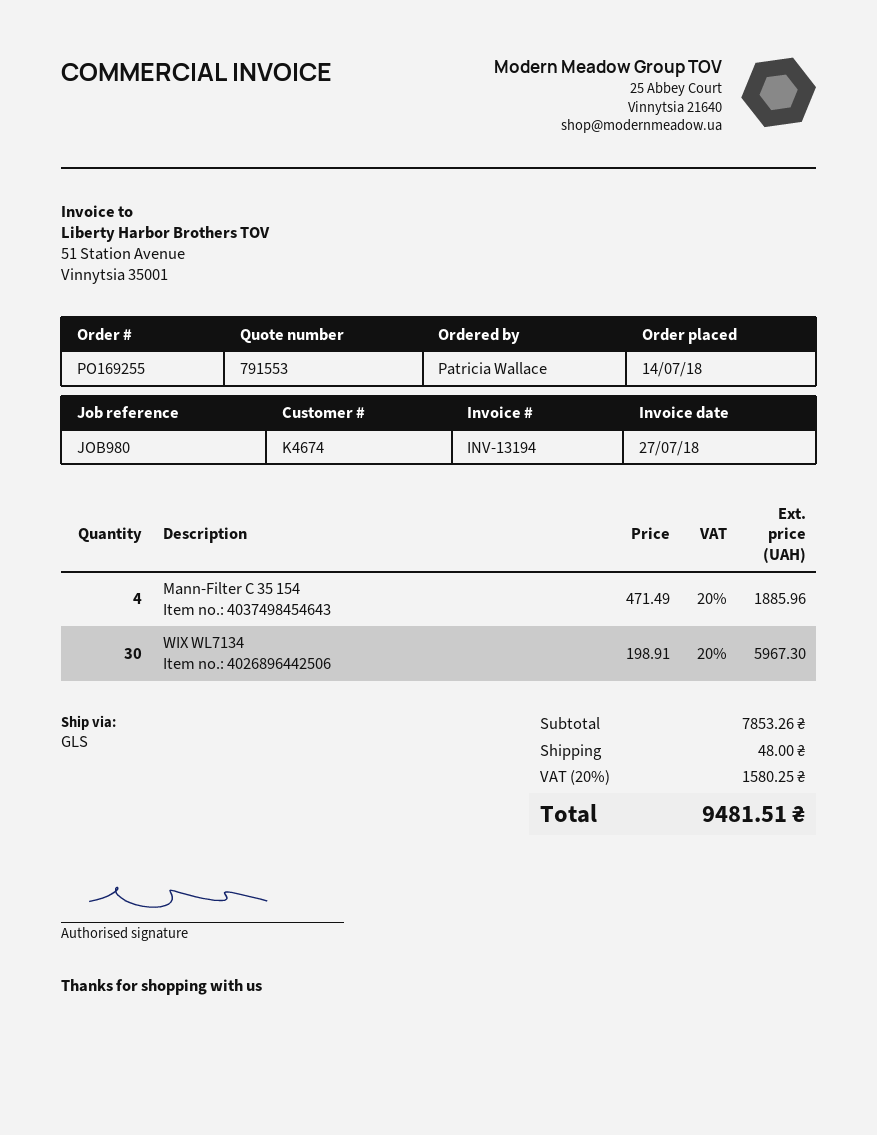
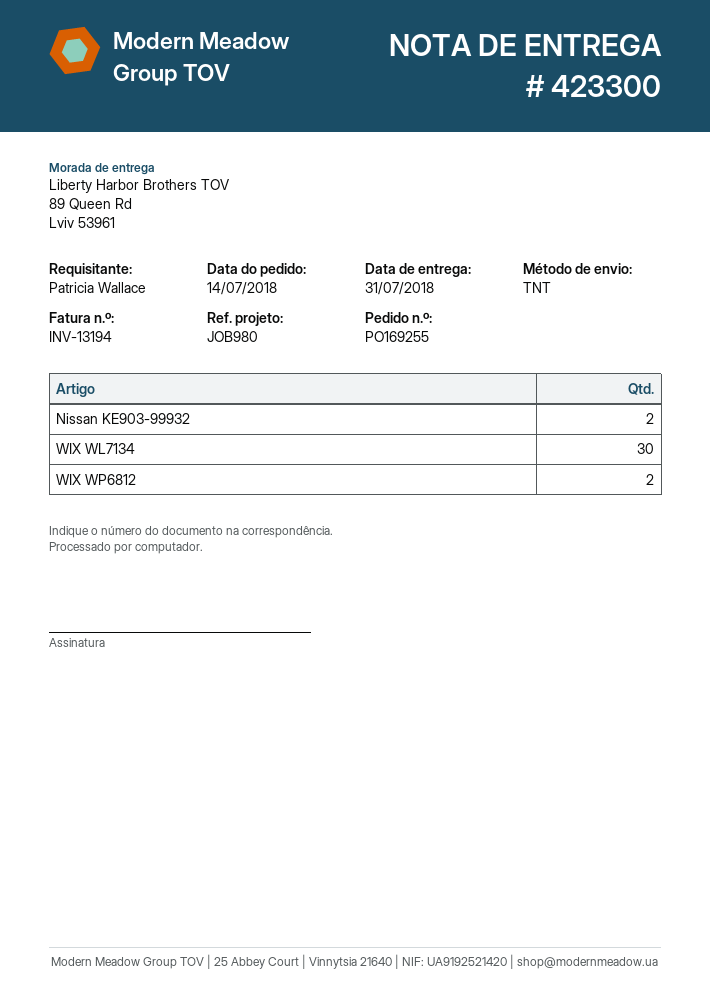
shipping method: GLS -> TNT
Mann-Filter C 35 154: 4 -> none
Nissan KE903-99932: none -> 2
WIX WP6812: none -> 2

